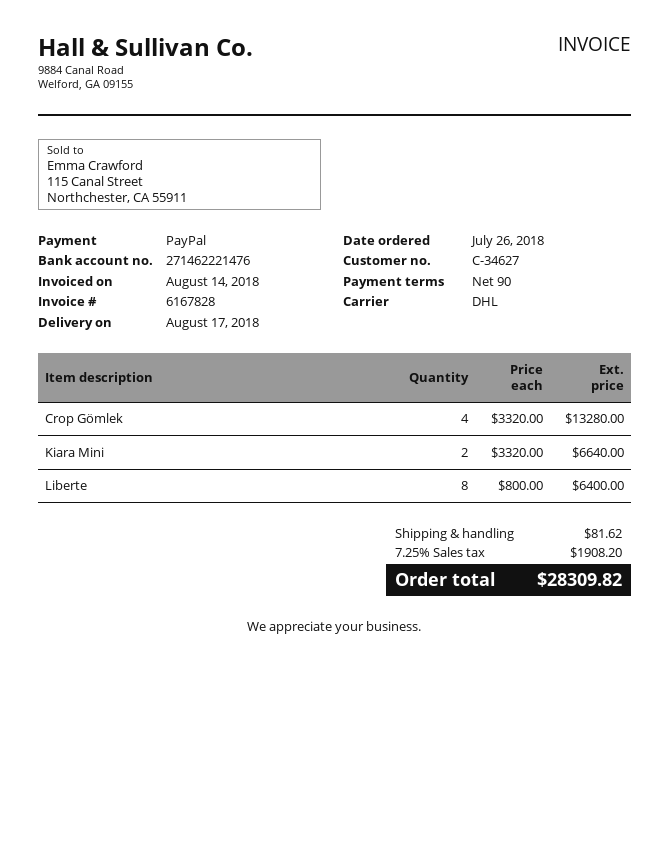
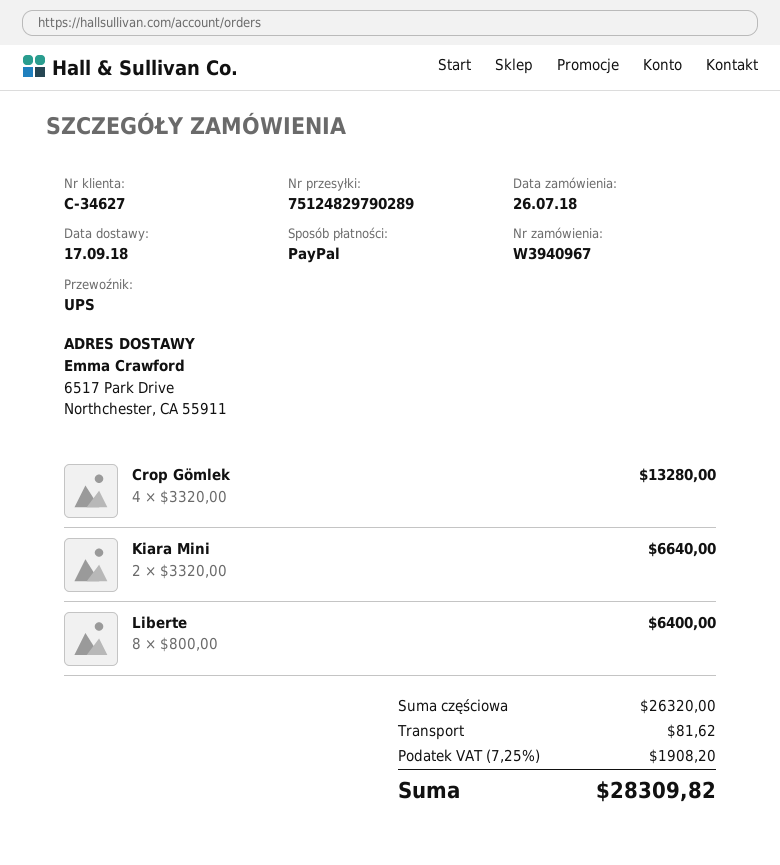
delivery date: 2018-08-17 -> 2018-09-17
shipping method: DHL -> UPS

